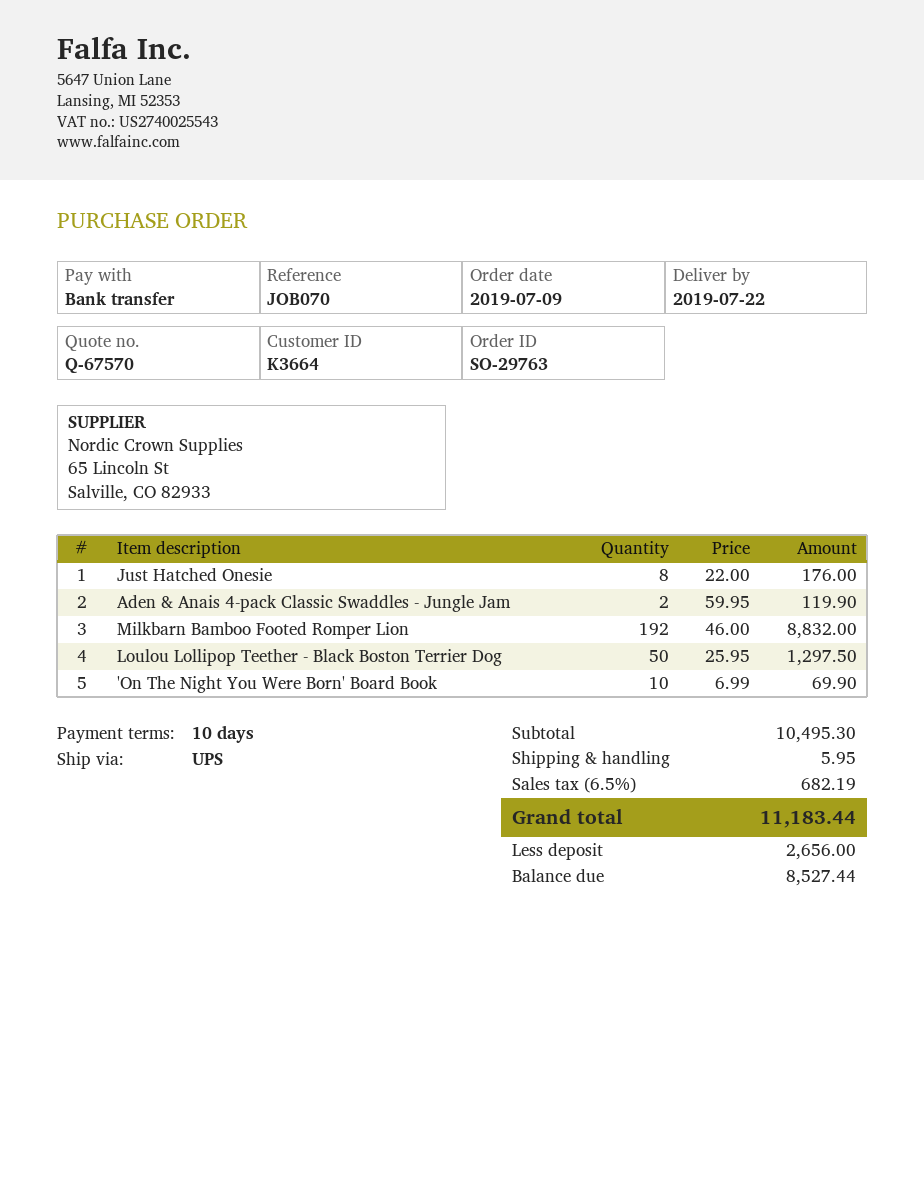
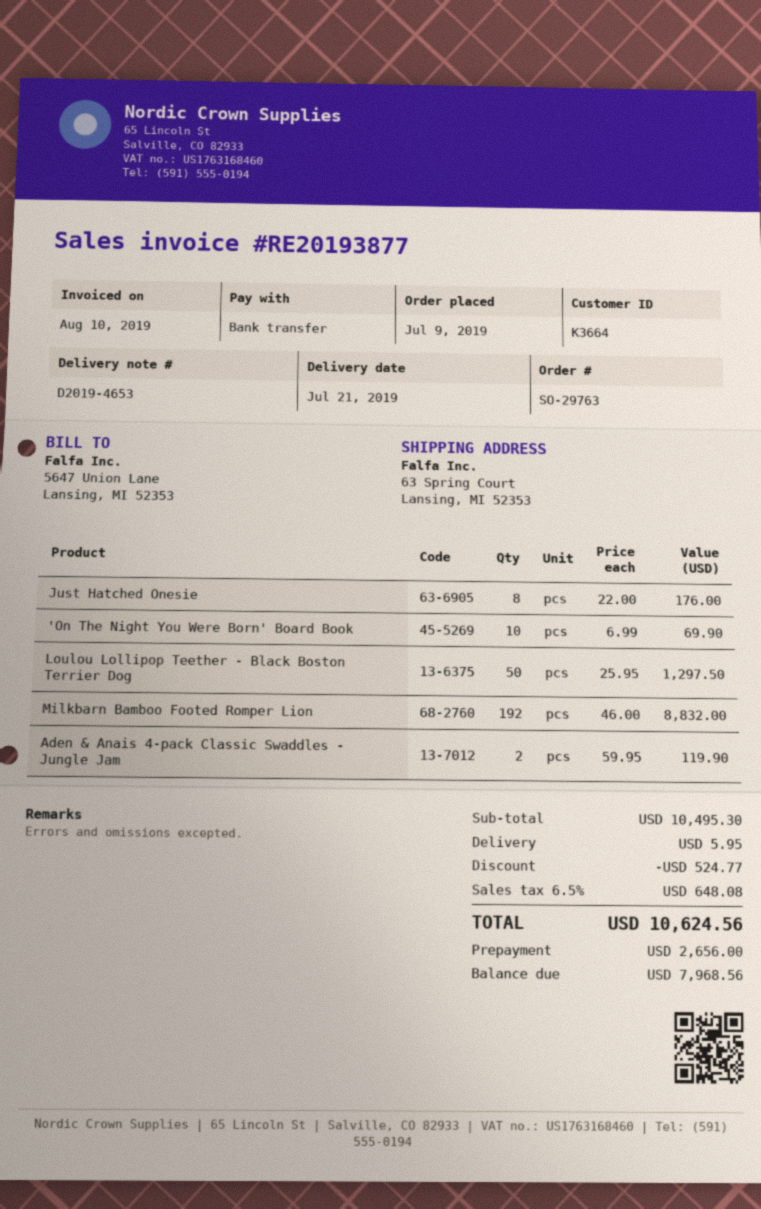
delivery date: 2019-07-22 -> 2019-07-21
discount: none -> 524.77
tax: 6.5% = 682.19 -> 6.5% = 648.08
total: 11183.44 -> 10624.56
balance: 8527.44 -> 7968.56

